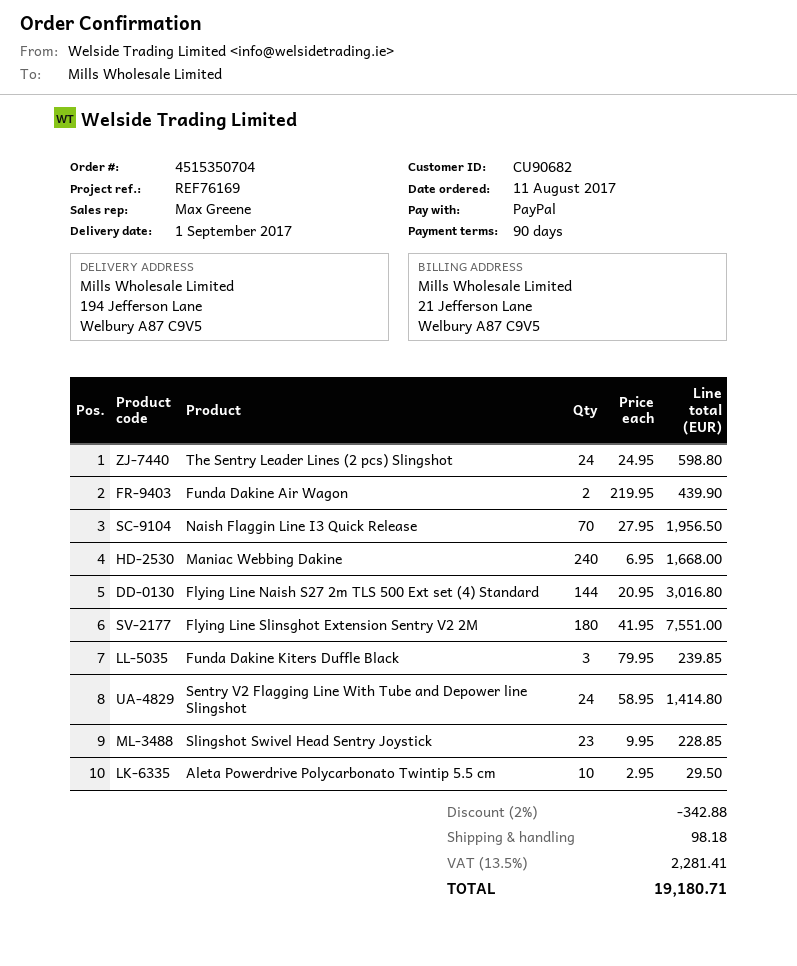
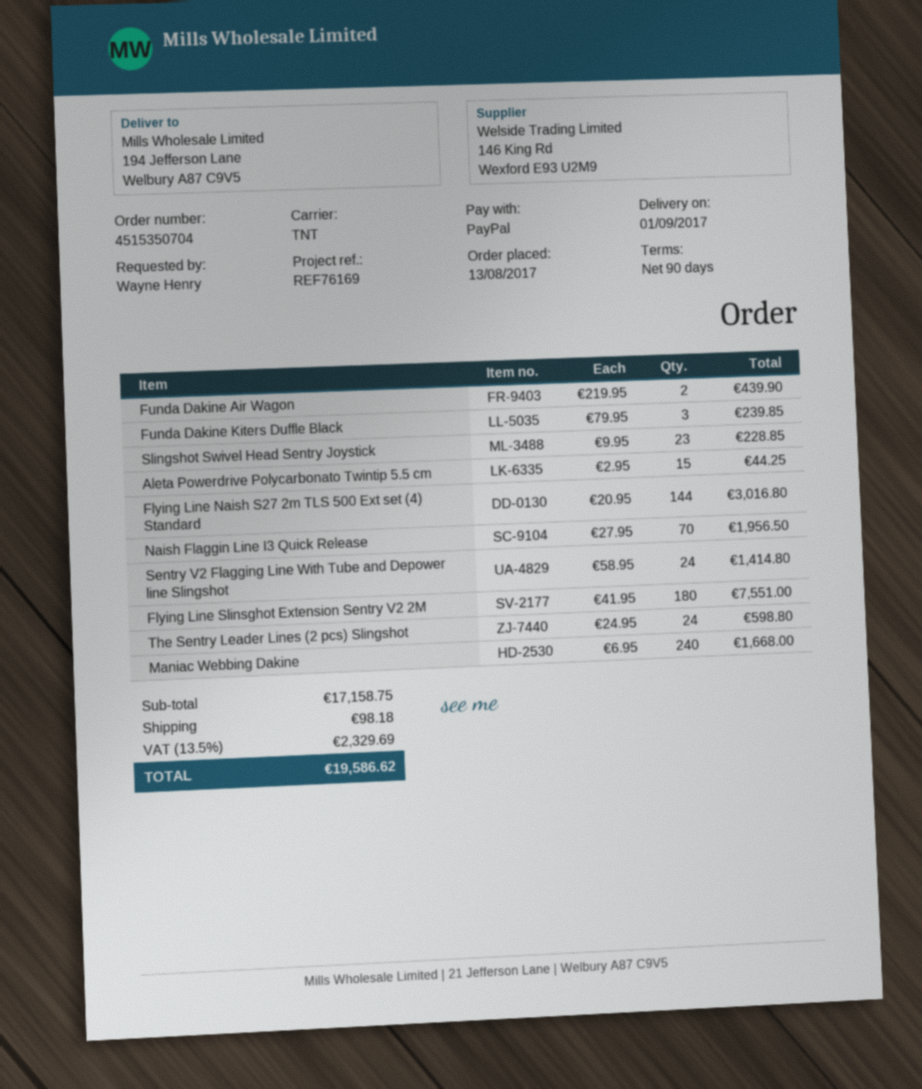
order date: 2017-08-11 -> 2017-08-13
Aleta Powerdrive Polycarbonato Twintip 5.5 cm: 10 x 2.95 = 29.50 -> 15 x 2.95 = 44.25
discount: 2% = 342.88 -> none
tax: 13.5% = 2281.41 -> 13.5% = 2329.69
total: 19180.71 -> 19586.62

